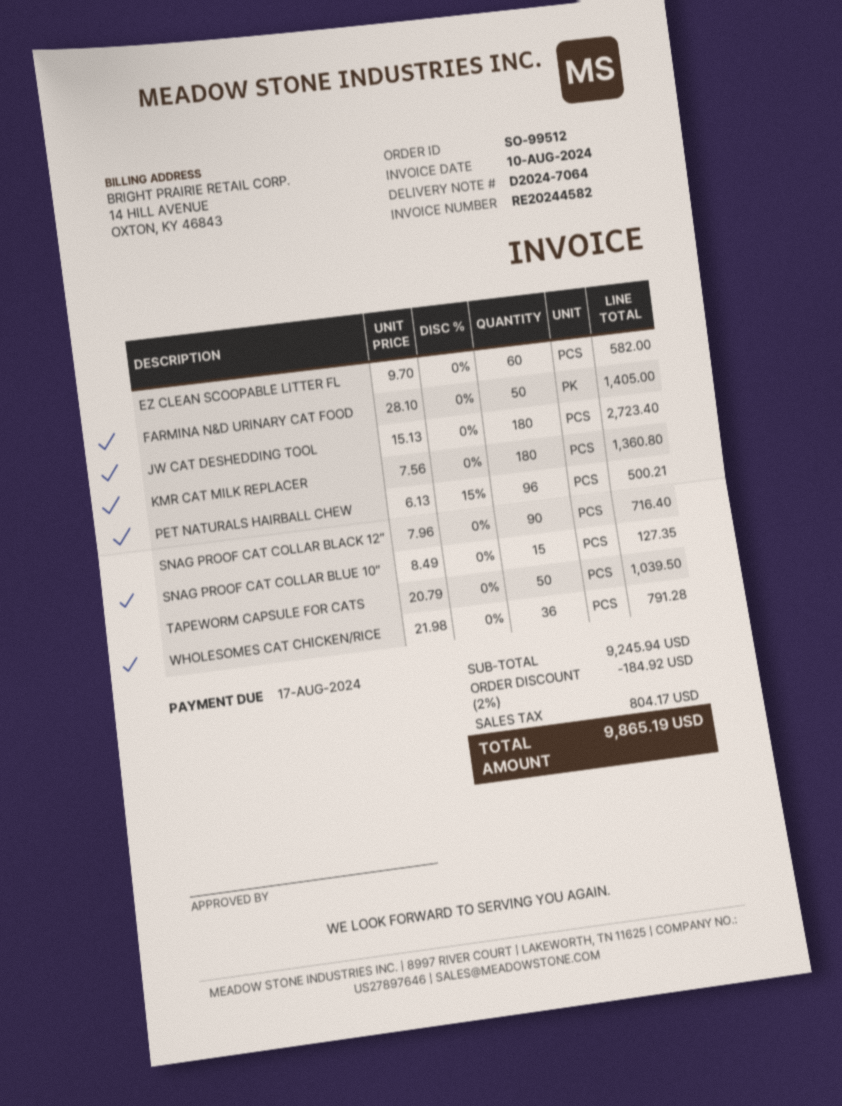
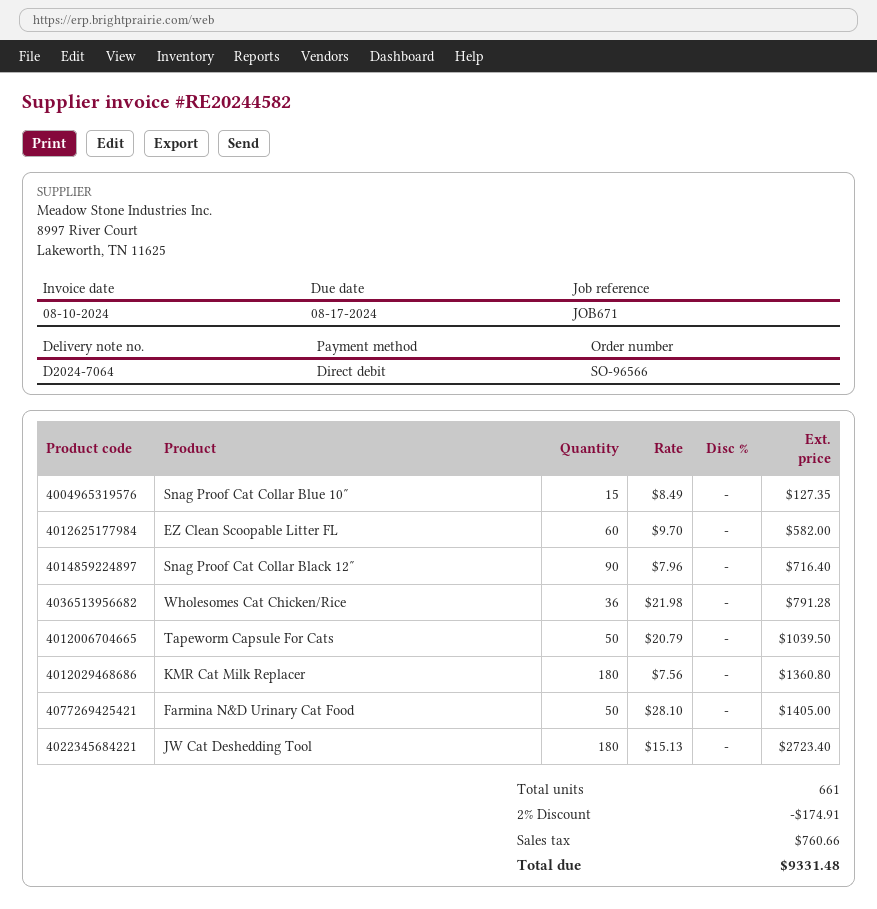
order number: SO-99512 -> SO-96566
PET NATURALS HAIRBALL CHEW: 96 x 6.13 - 15% = 500.21 -> none
discount: 2% = 184.92 -> 2% = 174.91
tax: 804.17 -> 760.66
total: 9865.19 -> 9331.48

